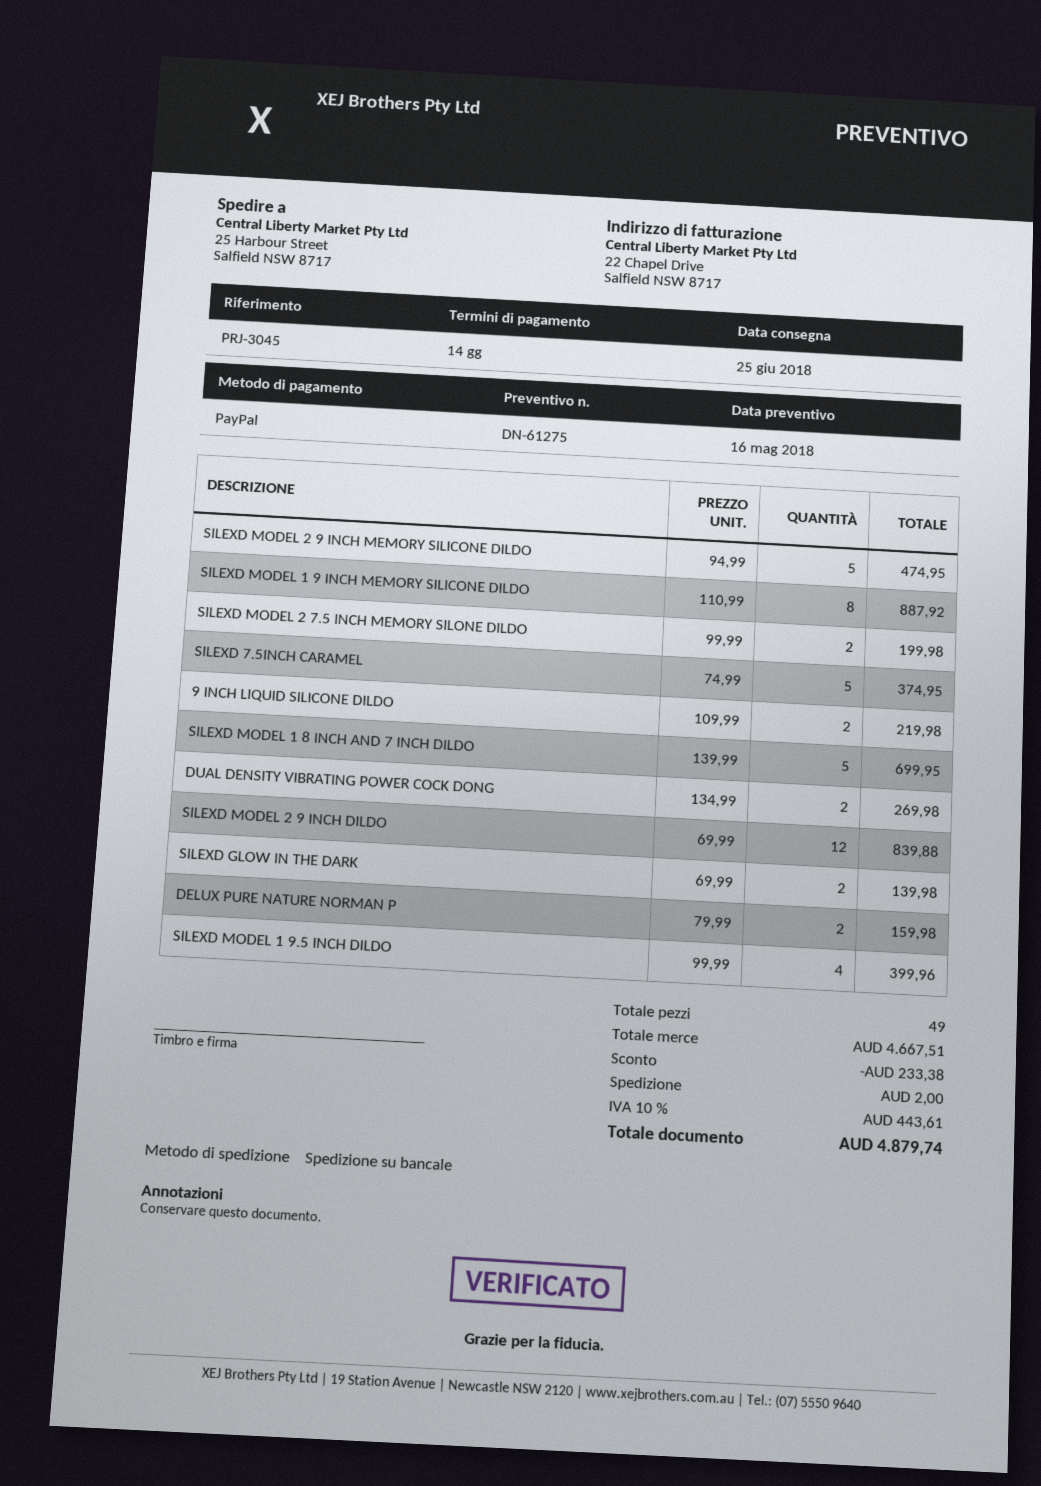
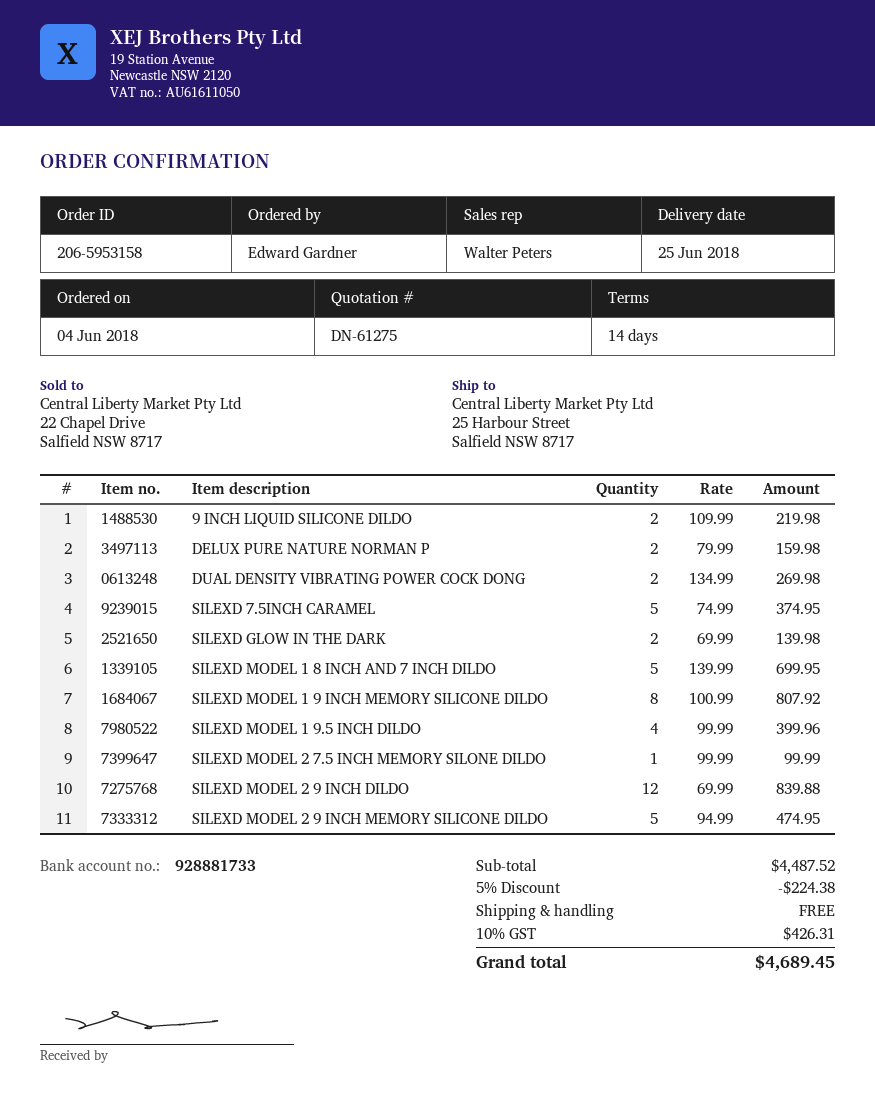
SILEXD MODEL 1 9 INCH MEMORY SILICONE DILDO: 8 x 110.99 = 887.92 -> 8 x 100.99 = 807.92
SILEXD MODEL 2 7.5 INCH MEMORY SILONE DILDO: 2 x 99.99 = 199.98 -> 1 x 99.99 = 99.99
subtotal: 4667.51 -> 4487.52
discount: 233.38 -> 224.38
shipping: 2.00 -> 0.00
tax: 10% = 443.61 -> 10% = 426.31
total: 4879.74 -> 4689.45

